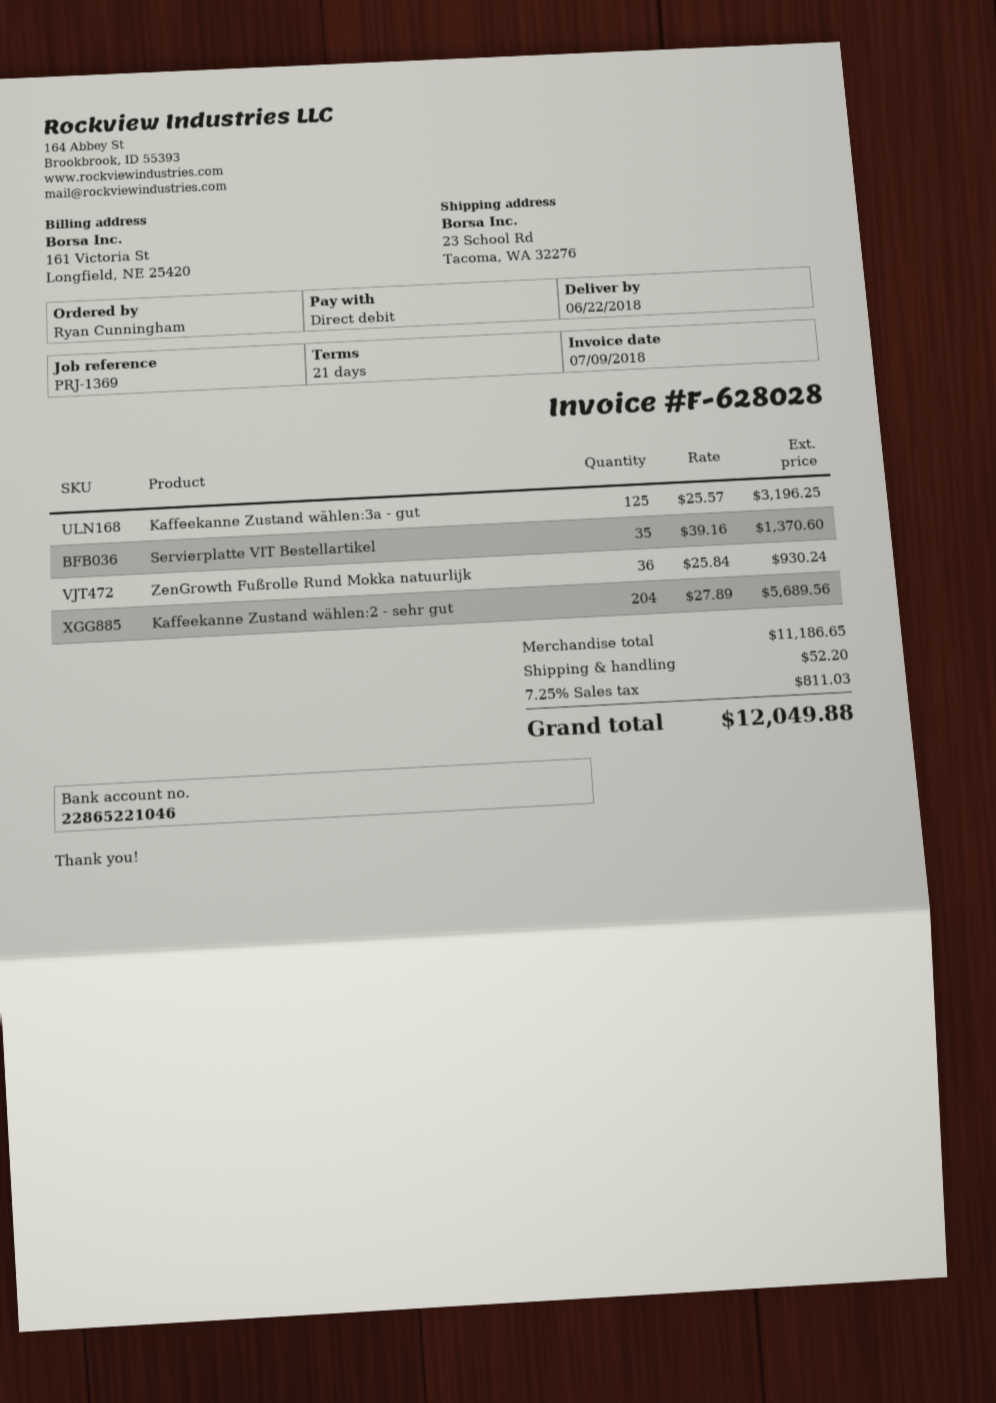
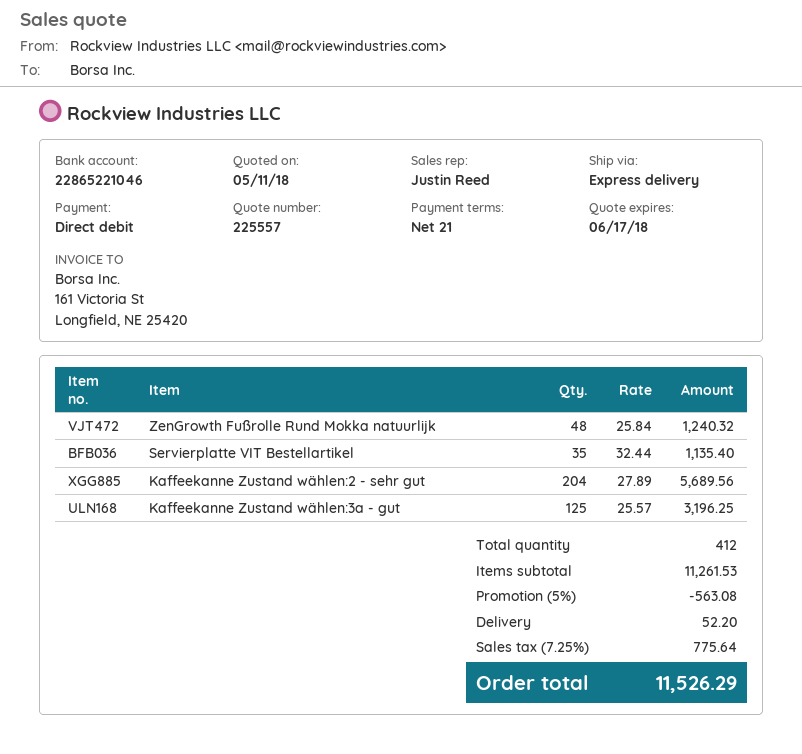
Servierplatte VIT Bestellartikel: 35 x 39.16 = 1370.60 -> 35 x 32.44 = 1135.40
ZenGrowth Fußrolle Rund Mokka natuurlijk: 36 x 25.84 = 930.24 -> 48 x 25.84 = 1240.32
subtotal: 11186.65 -> 11261.53
discount: none -> 5% = 563.08
tax: 7.25% = 811.03 -> 7.25% = 775.64
total: 12049.88 -> 11526.29

